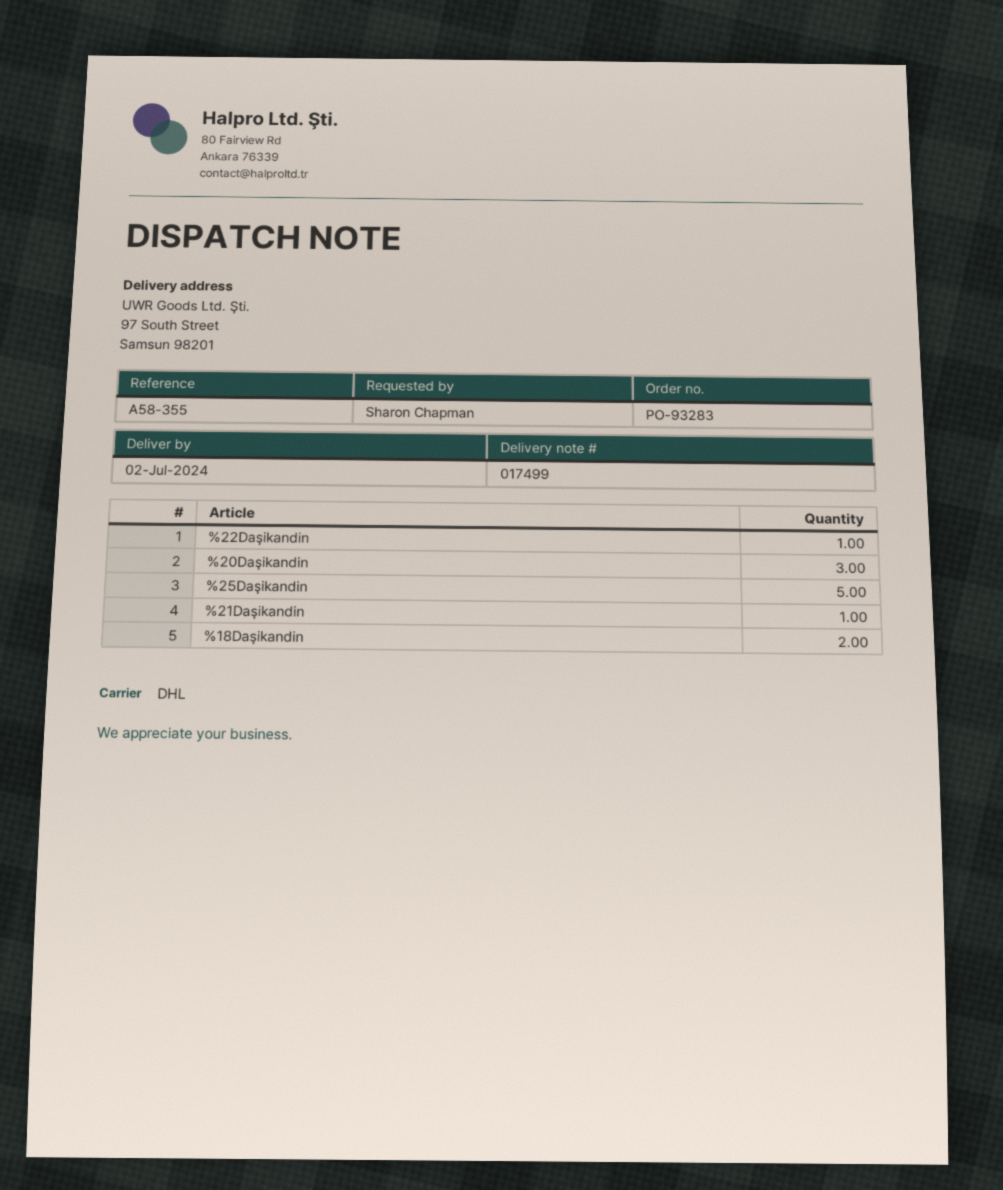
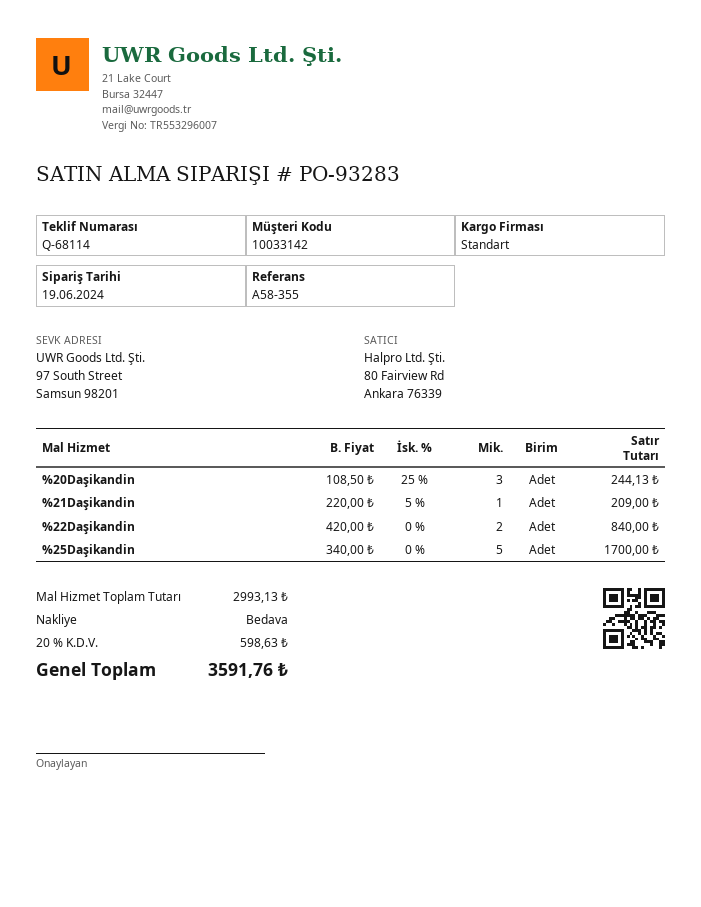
shipping method: DHL -> standard
%22Daşikandin: 1 -> 2
%18Daşikandin: 2 -> none

